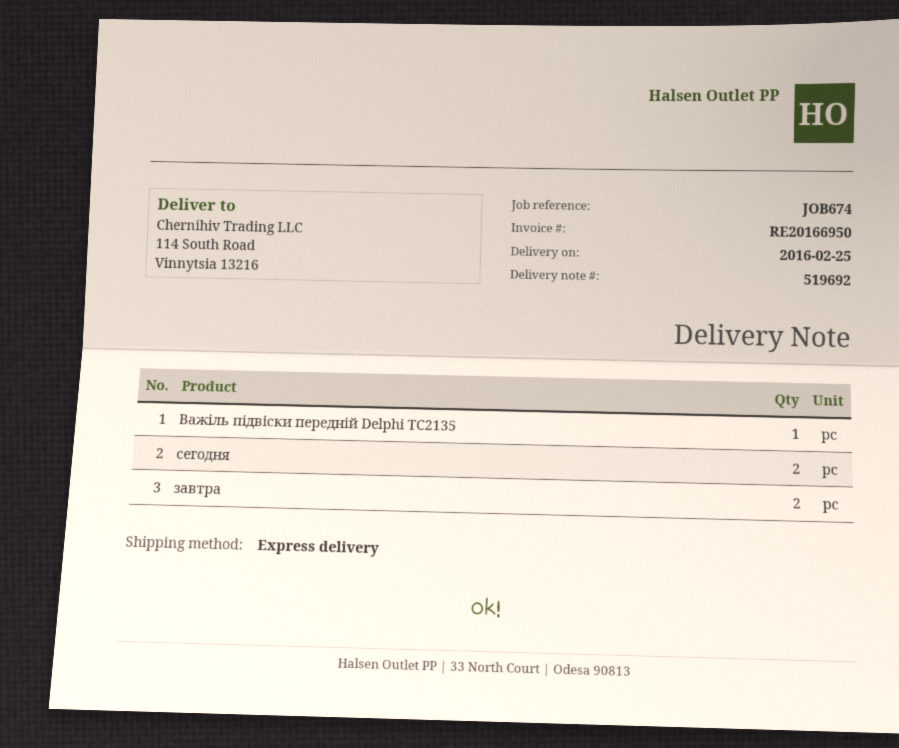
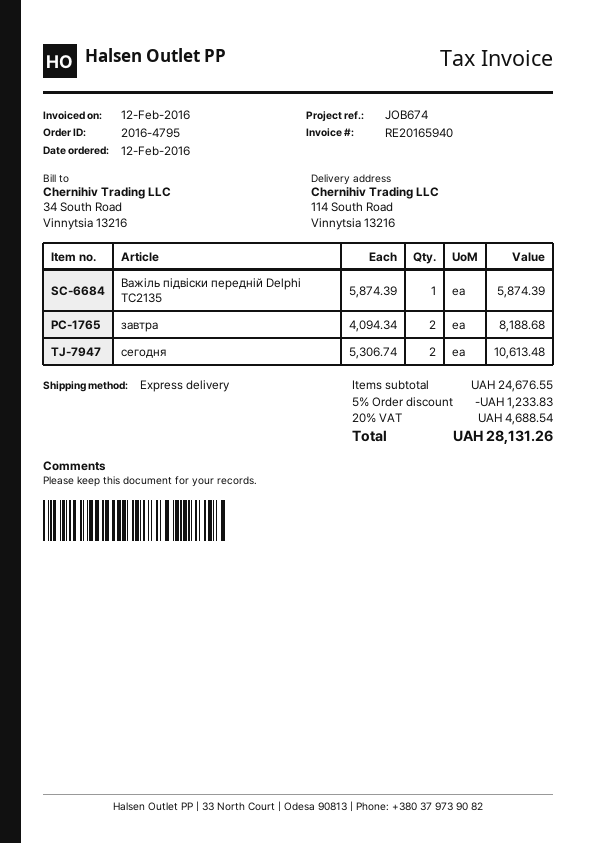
invoice number: RE20166950 -> RE20165940

